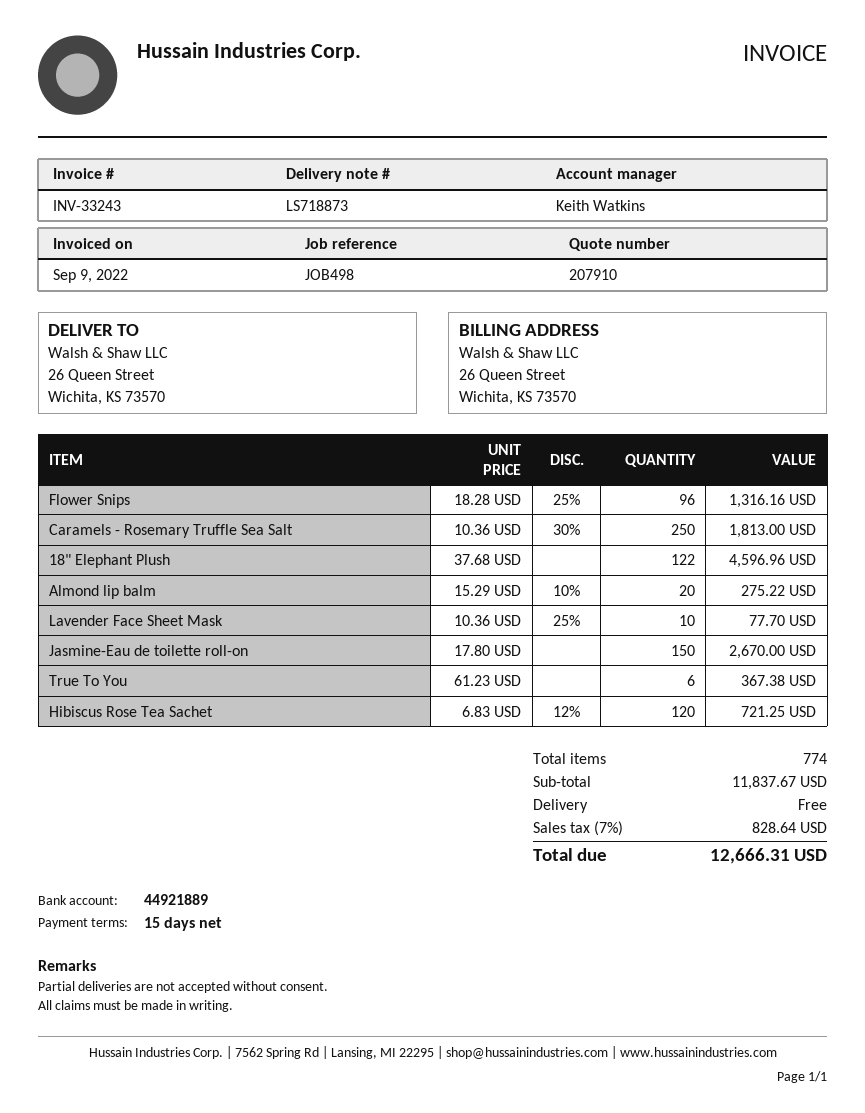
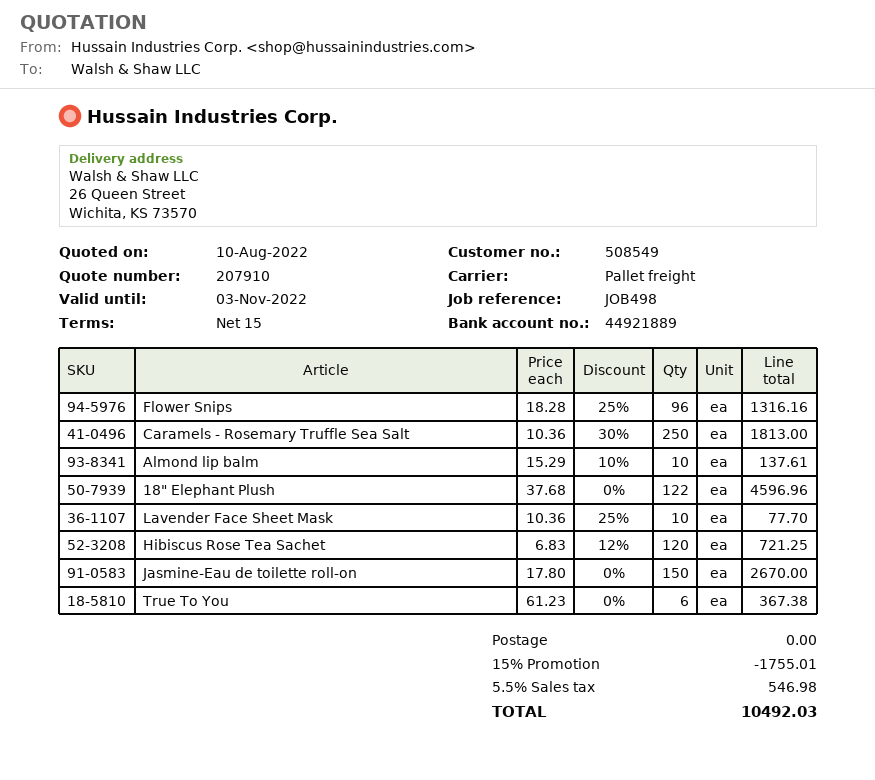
Almond lip balm: 20 x 15.29 - 10% = 275.22 -> 10 x 15.29 - 10% = 137.61
discount: none -> 15% = 1755.01
tax: 7% = 828.64 -> 5.5% = 546.98
total: 12666.31 -> 10492.03

